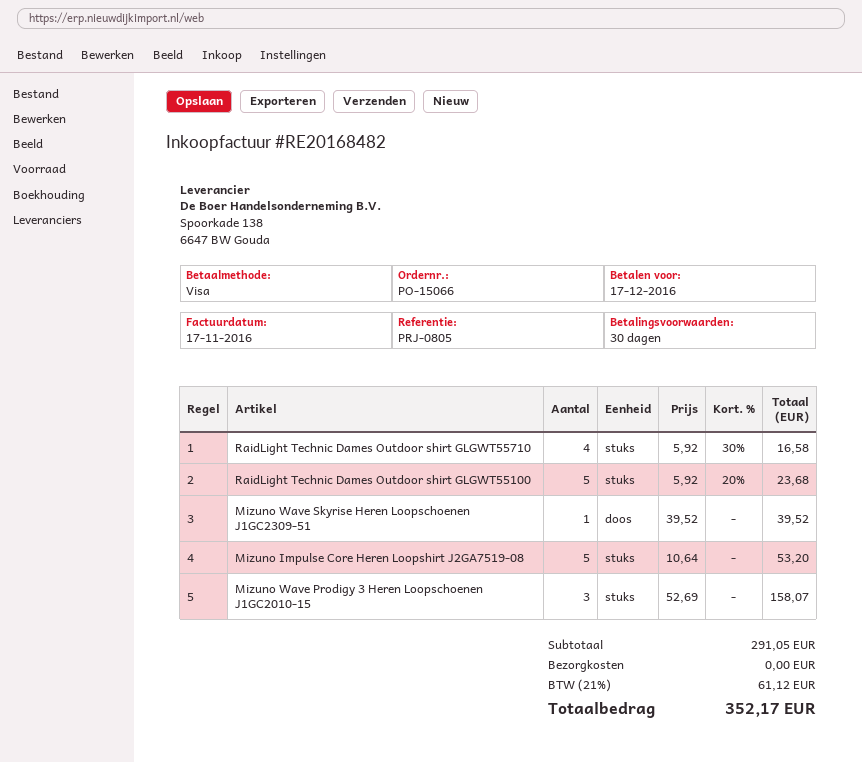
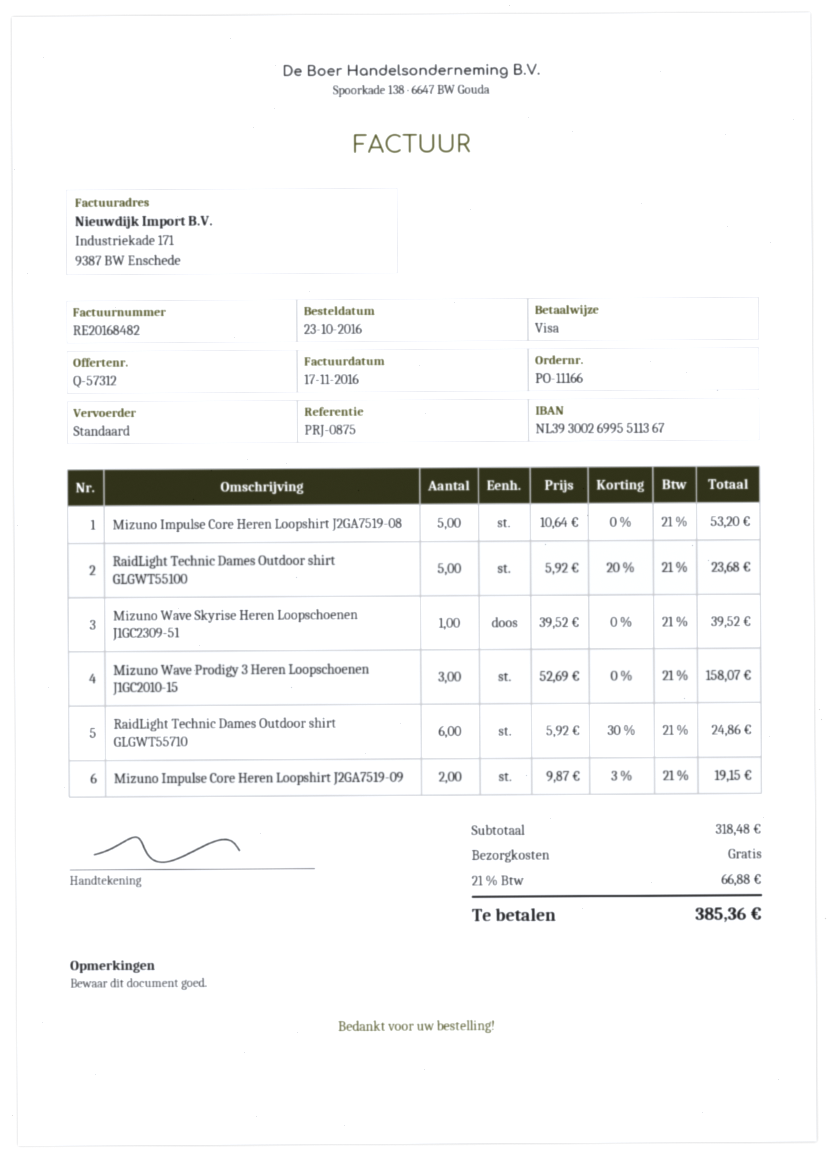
order number: PO-15066 -> PO-11166
reference: PRJ-0805 -> PRJ-0875
RaidLight Technic Dames Outdoor shirt GLGWT55710: 4 x 5.92 - 30% = 16.58 -> 6 x 5.92 - 30% = 24.86
Mizuno Impulse Core Heren Loopshirt J2GA7519-09: none -> 2 x 9.87 - 3% = 19.15
subtotal: 291.05 -> 318.48
tax: 21% = 61.12 -> 21% = 66.88
total: 352.17 -> 385.36

